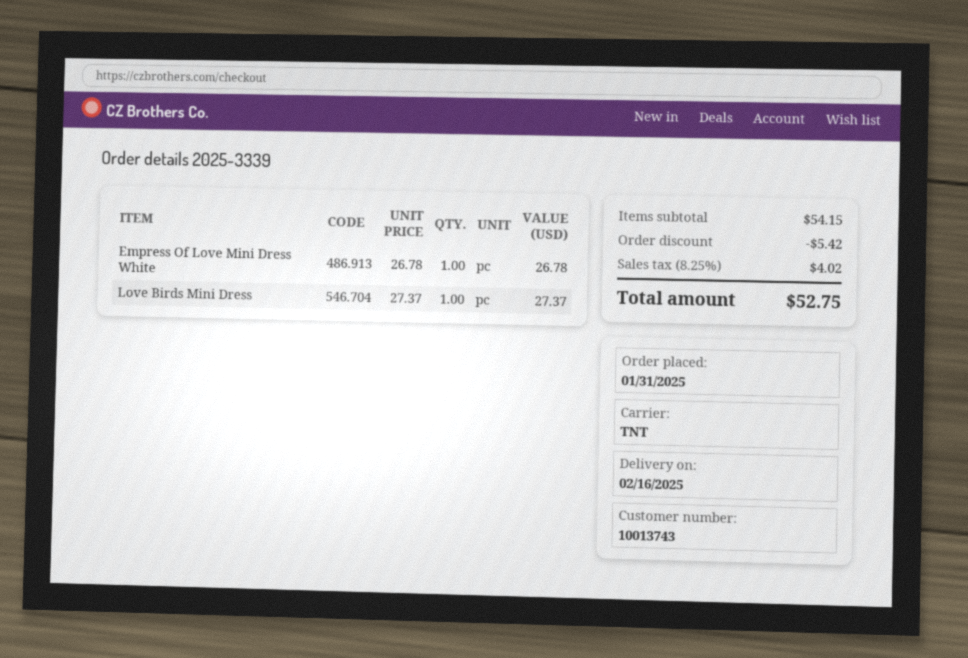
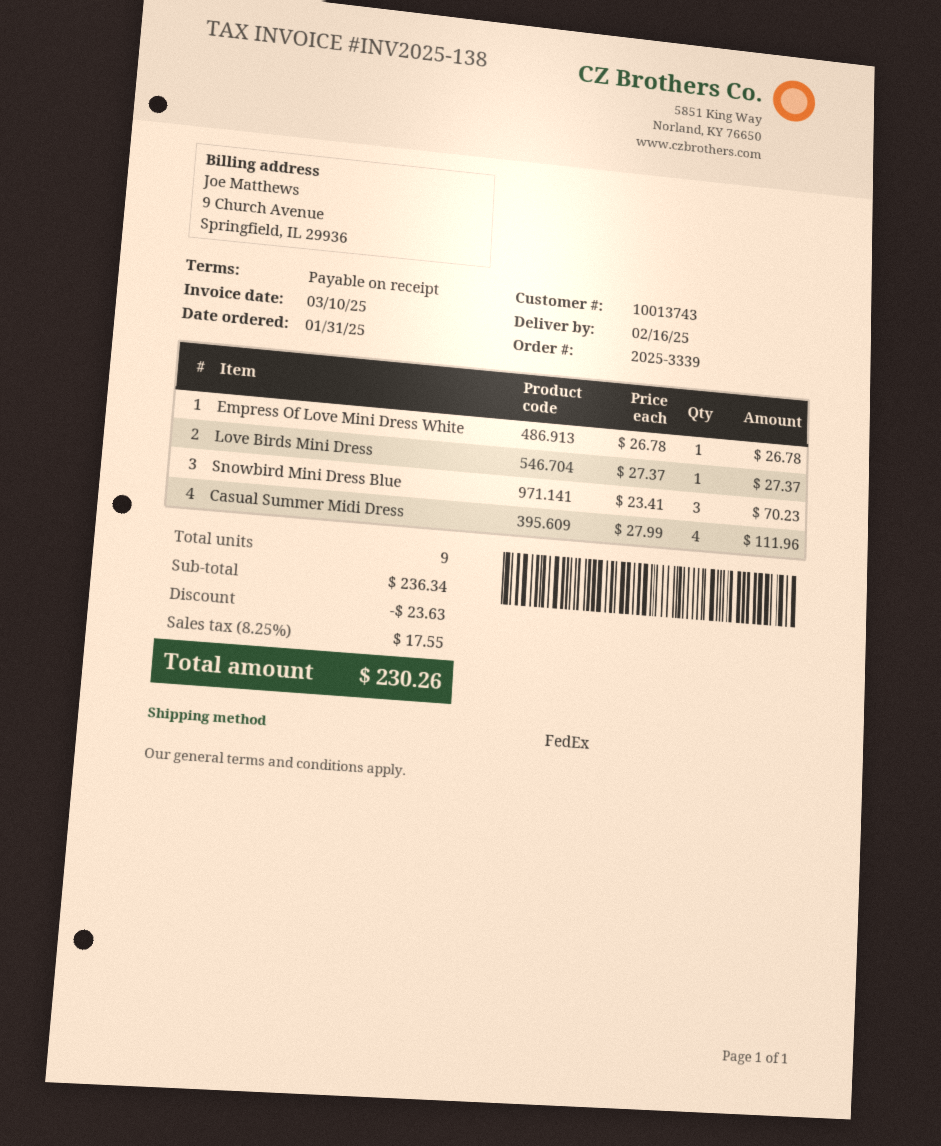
shipping method: TNT -> FedEx
Snowbird Mini Dress Blue: none -> 3 x 23.41 = 70.23
Casual Summer Midi Dress: none -> 4 x 27.99 = 111.96
subtotal: 54.15 -> 236.34
discount: 5.42 -> 23.63
tax: 8.25% = 4.02 -> 8.25% = 17.55
total: 52.75 -> 230.26

